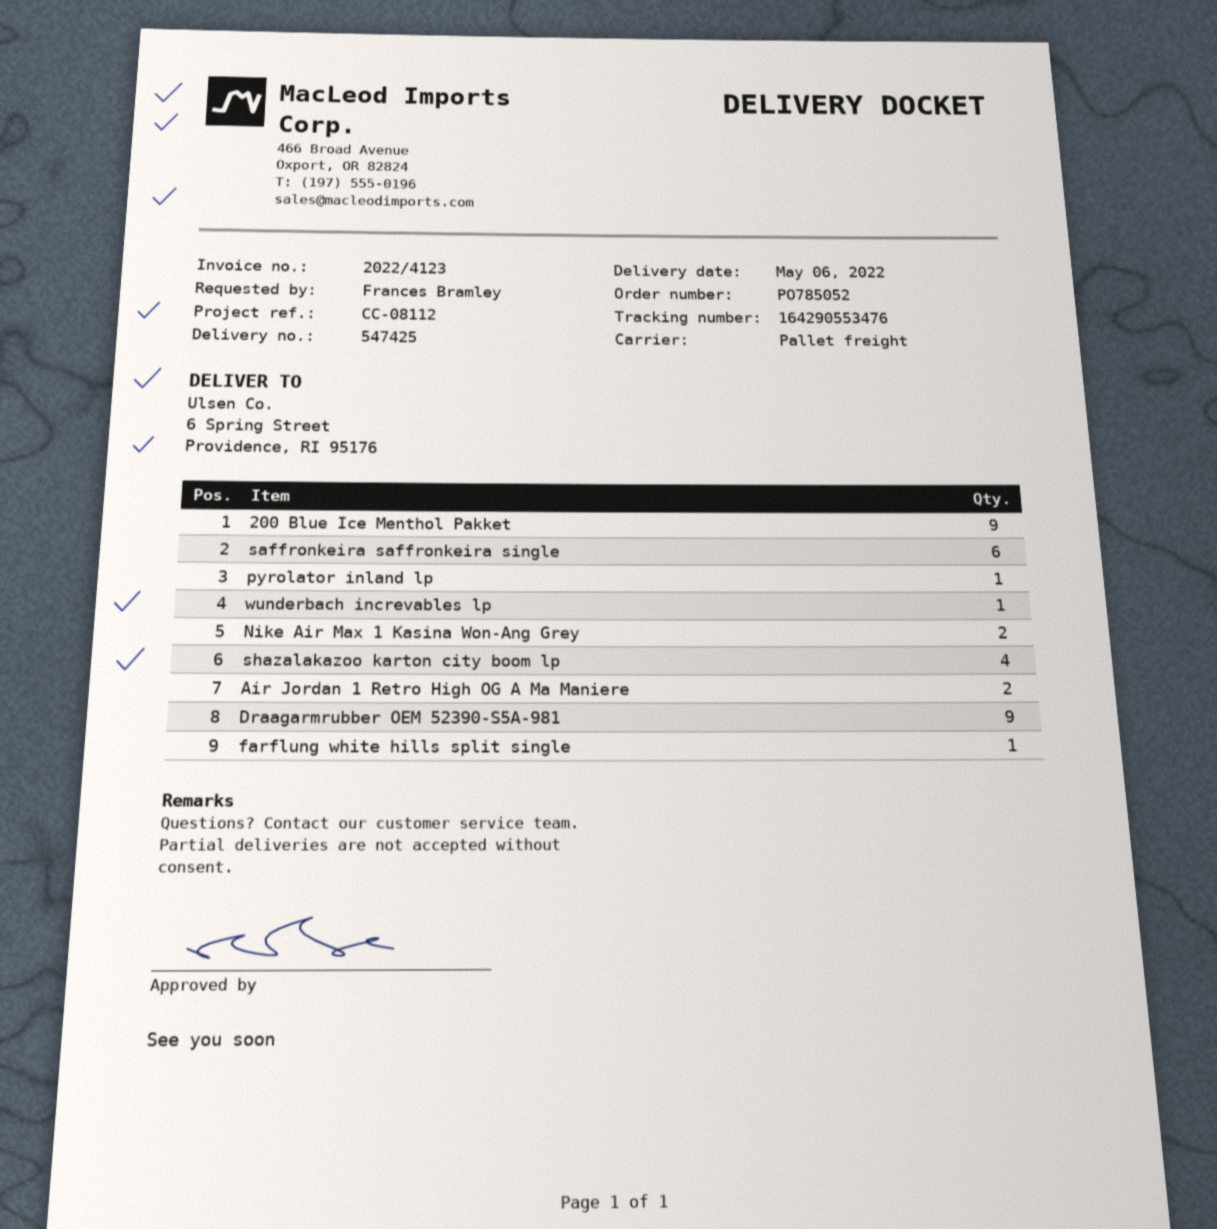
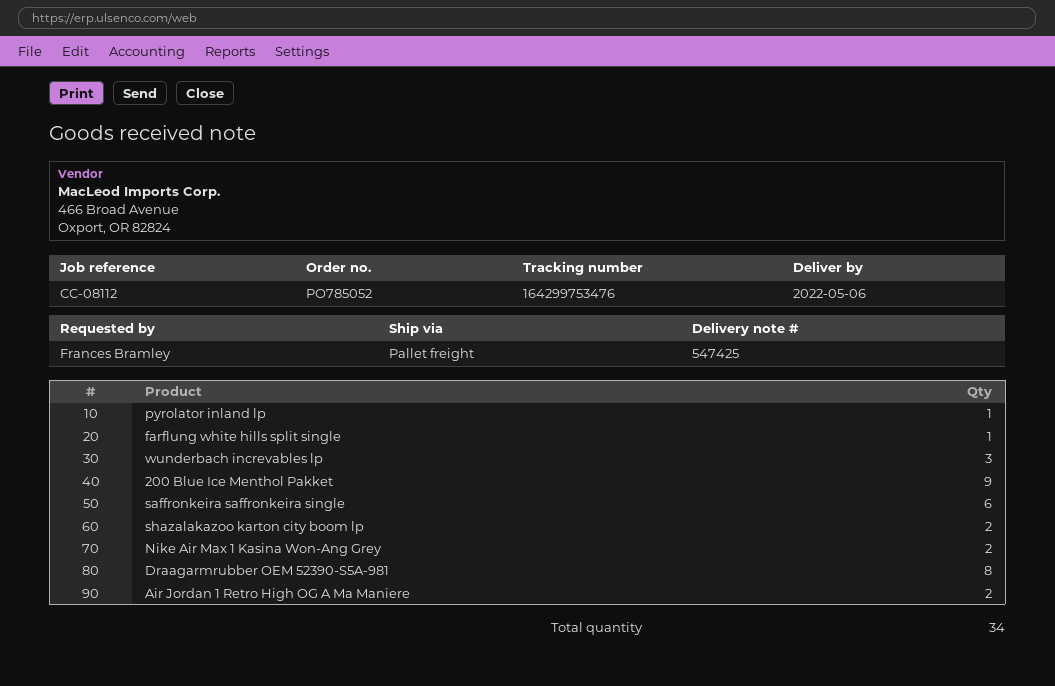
tracking number: 164290553476 -> 164299753476
wunderbach increvables lp: 1 -> 3
shazalakazoo karton city boom lp: 4 -> 2
Draagarmrubber OEM 52390-S5A-981: 9 -> 8

